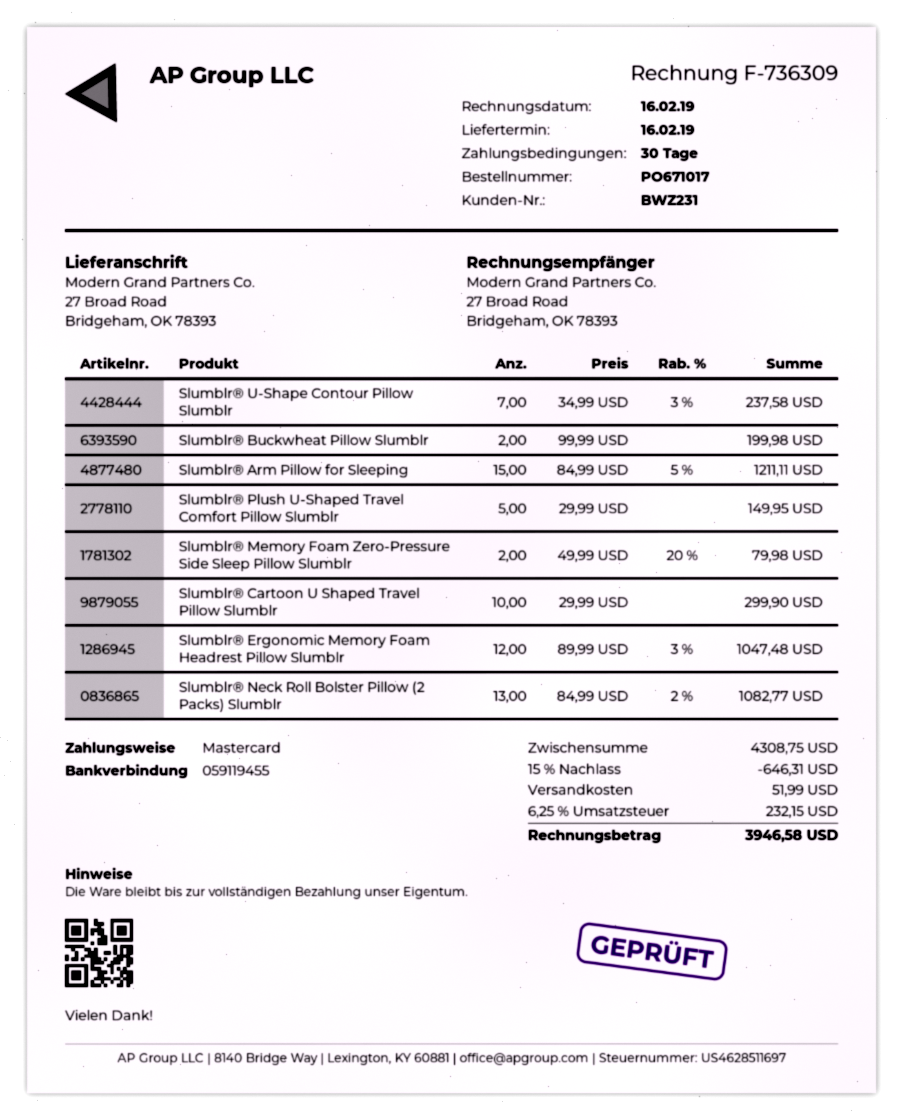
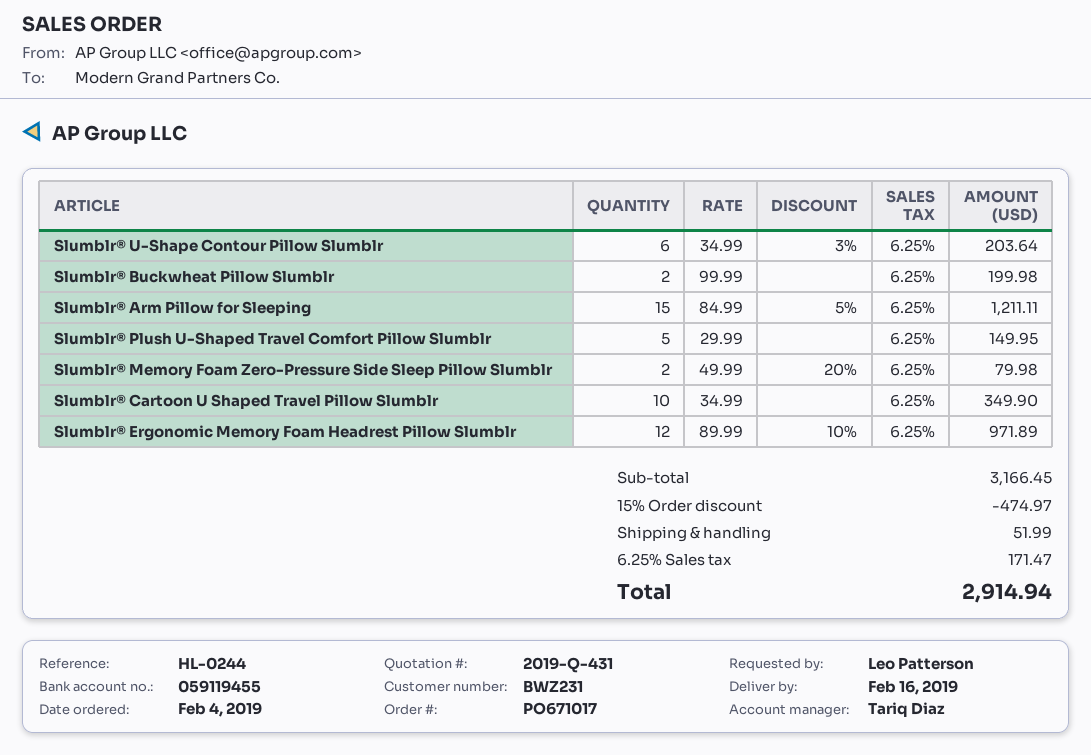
Slumblr® U-Shape Contour Pillow Slumblr: 7 x 34.99 - 3% = 237.58 -> 6 x 34.99 - 3% = 203.64
Slumblr® Cartoon U Shaped Travel Pillow Slumblr: 10 x 29.99 = 299.90 -> 10 x 34.99 = 349.90
Slumblr® Ergonomic Memory Foam Headrest Pillow Slumblr: 12 x 89.99 - 3% = 1047.48 -> 12 x 89.99 - 10% = 971.89
Slumblr® Neck Roll Bolster Pillow (2 Packs) Slumblr: 13 x 84.99 - 2% = 1082.77 -> none
subtotal: 4308.75 -> 3166.45
discount: 15% = 646.31 -> 15% = 474.97
tax: 6.25% = 232.15 -> 6.25% = 171.47
total: 3946.58 -> 2914.94

